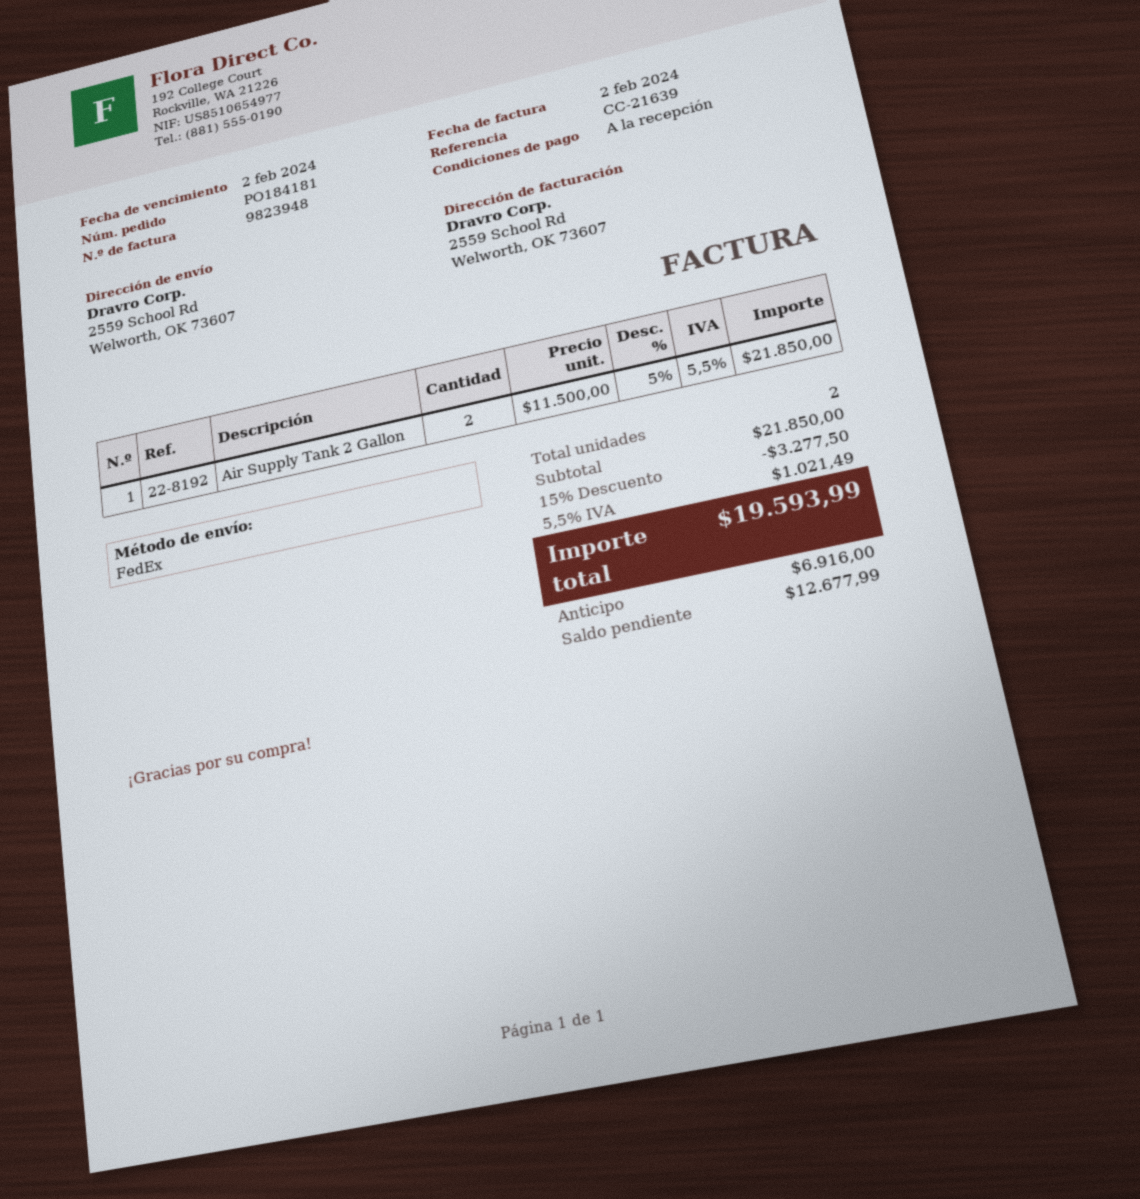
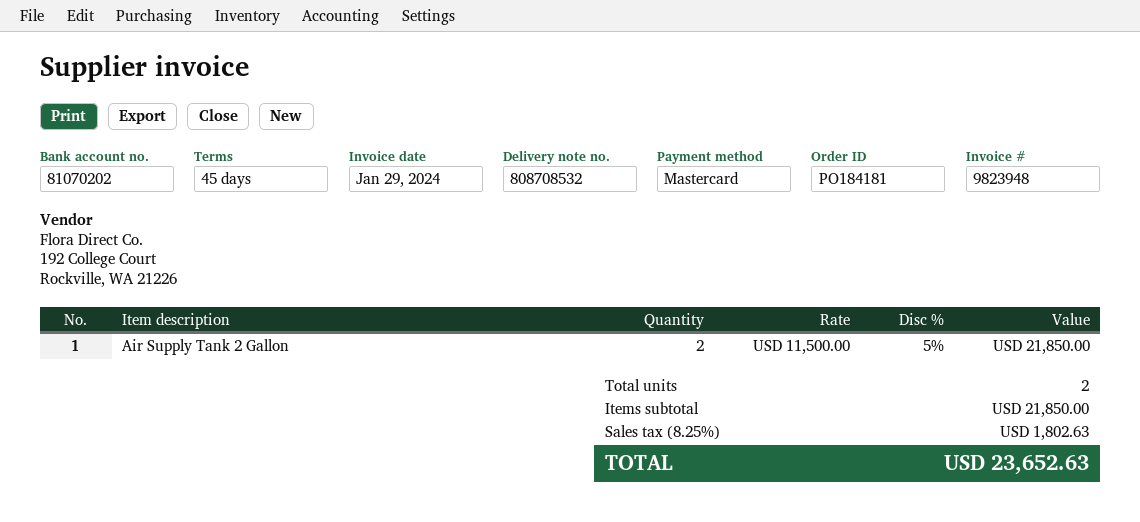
invoice date: 2024-02-02 -> 2024-01-29
payment terms: on receipt -> 45 days
discount: 15% = 3277.50 -> none
tax: 5.5% = 1021.49 -> 8.25% = 1802.63
total: 19593.99 -> 23652.63

